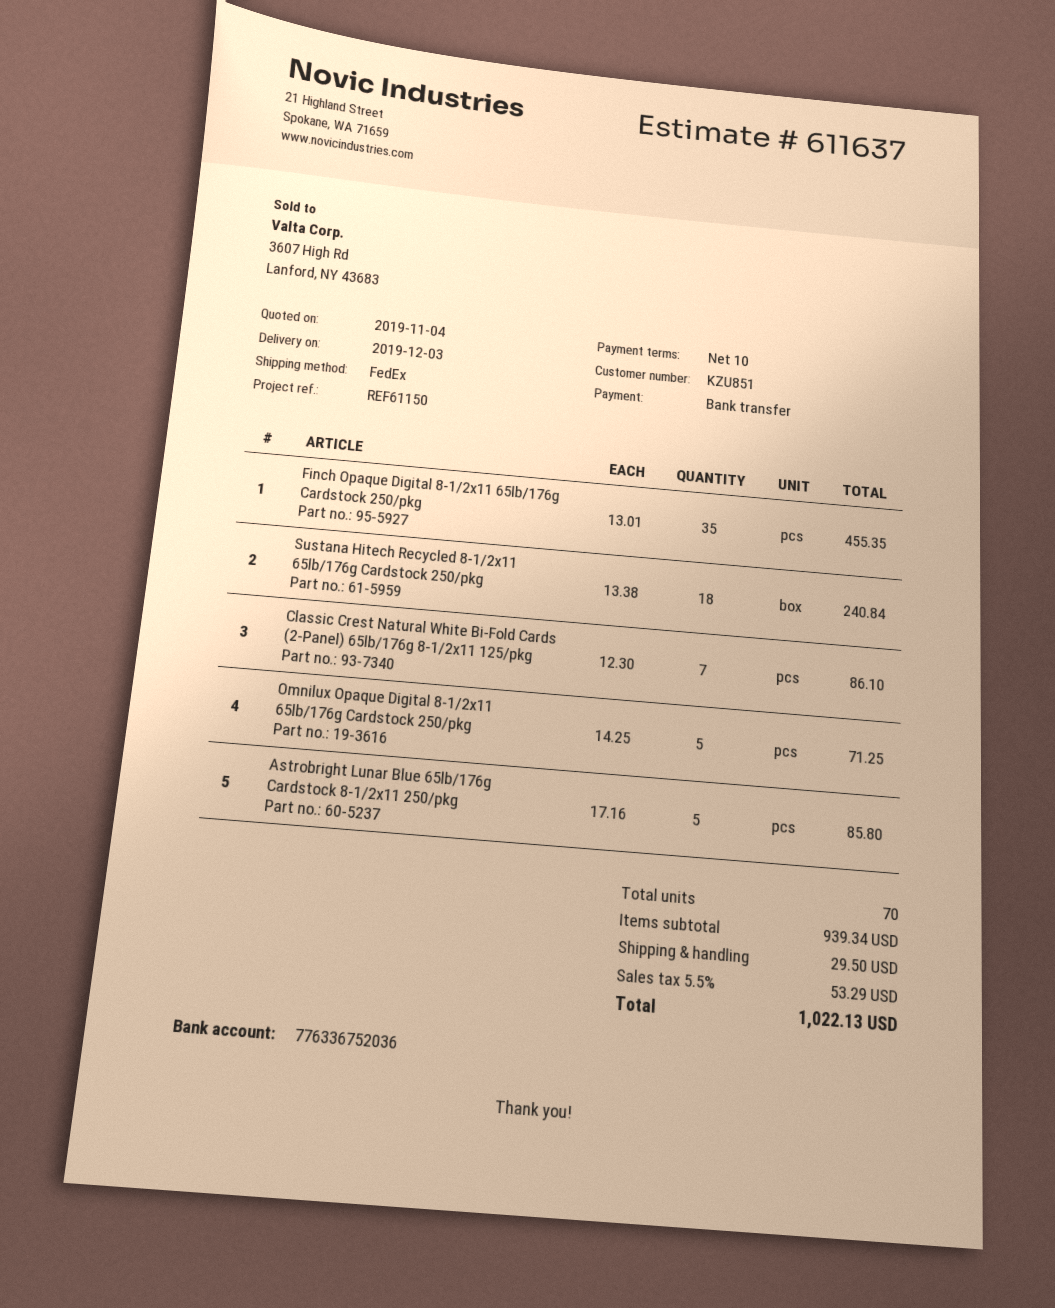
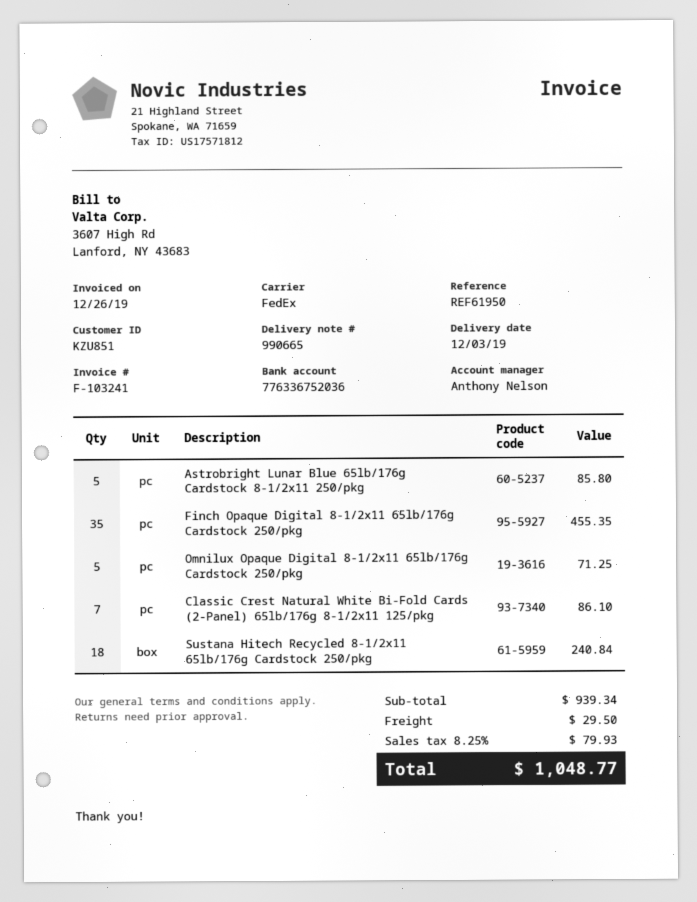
reference: REF61150 -> REF61950
tax: 5.5% = 53.29 -> 8.25% = 79.93
total: 1022.13 -> 1048.77

